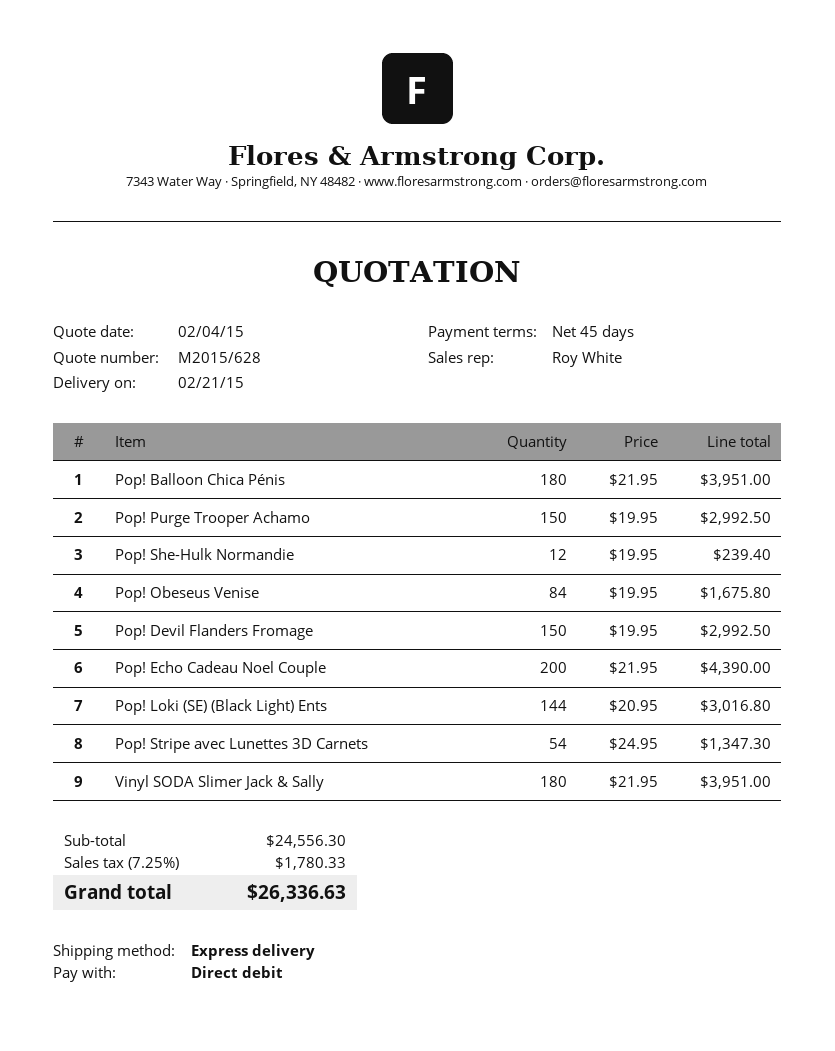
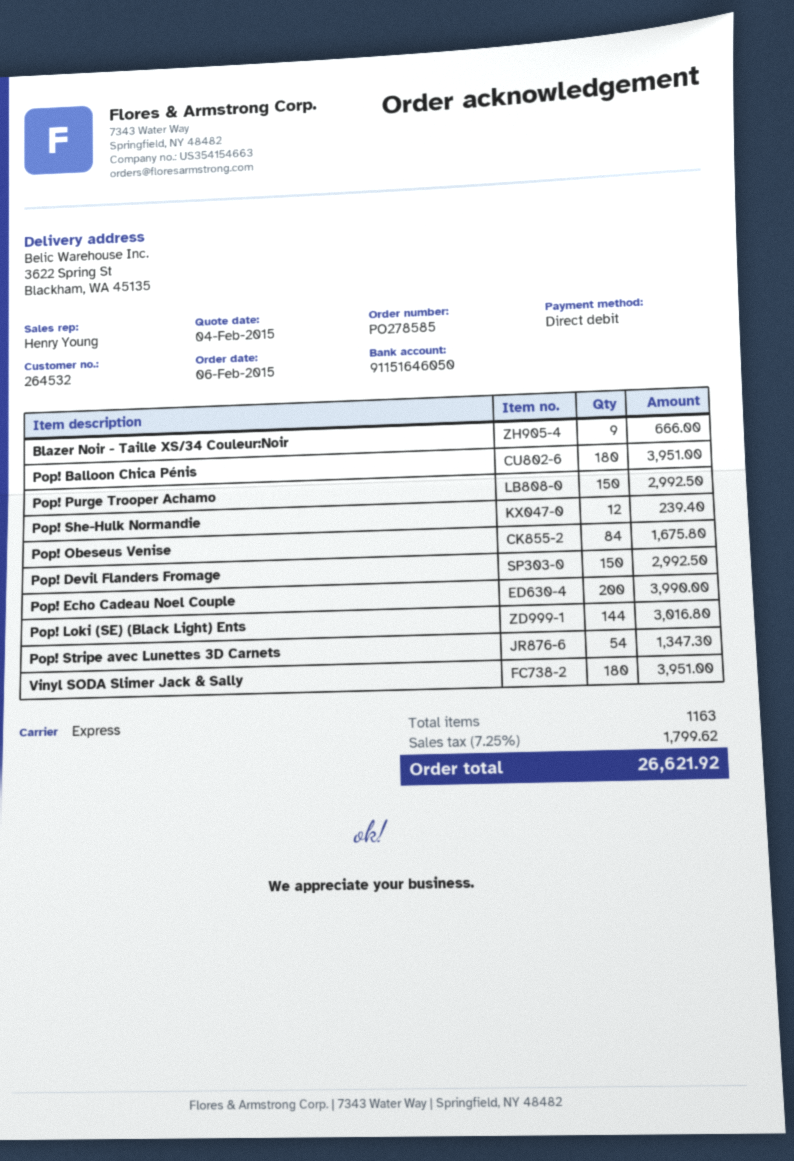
sales rep: Roy White -> Henry Young
Pop! Echo Cadeau Noel Couple: 200 for 4390.00 -> 200 for 3990.00
Blazer Noir - Taille XS/34 Couleur:Noir: none -> 9 for 666.00
tax: 7.25% = 1780.33 -> 7.25% = 1799.62
total: 26336.63 -> 26621.92

